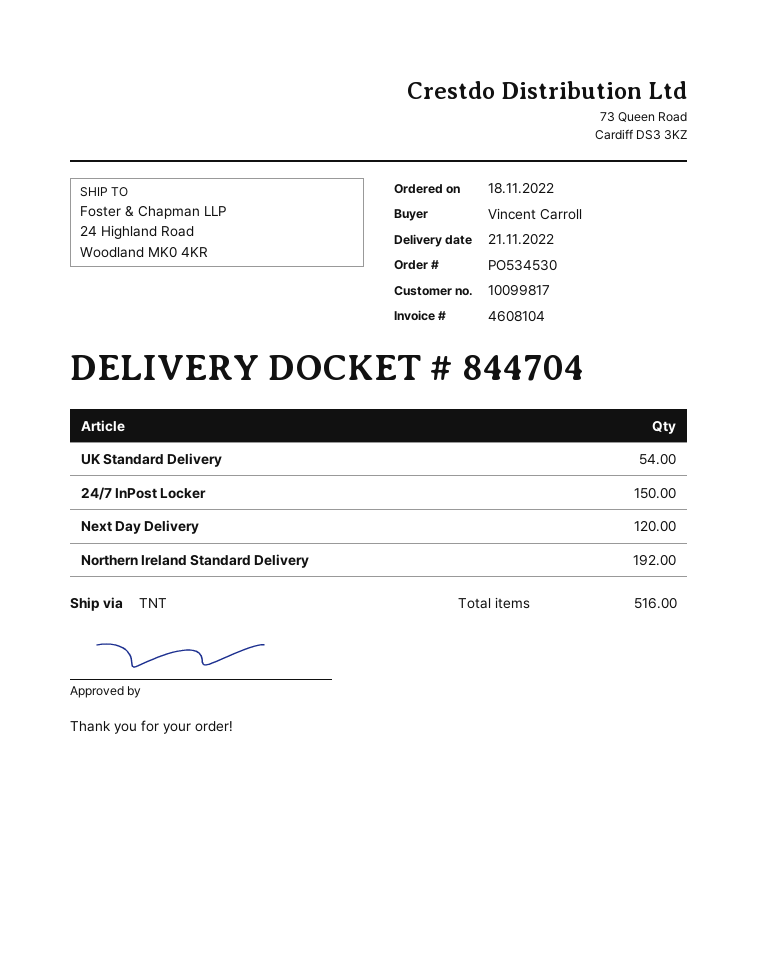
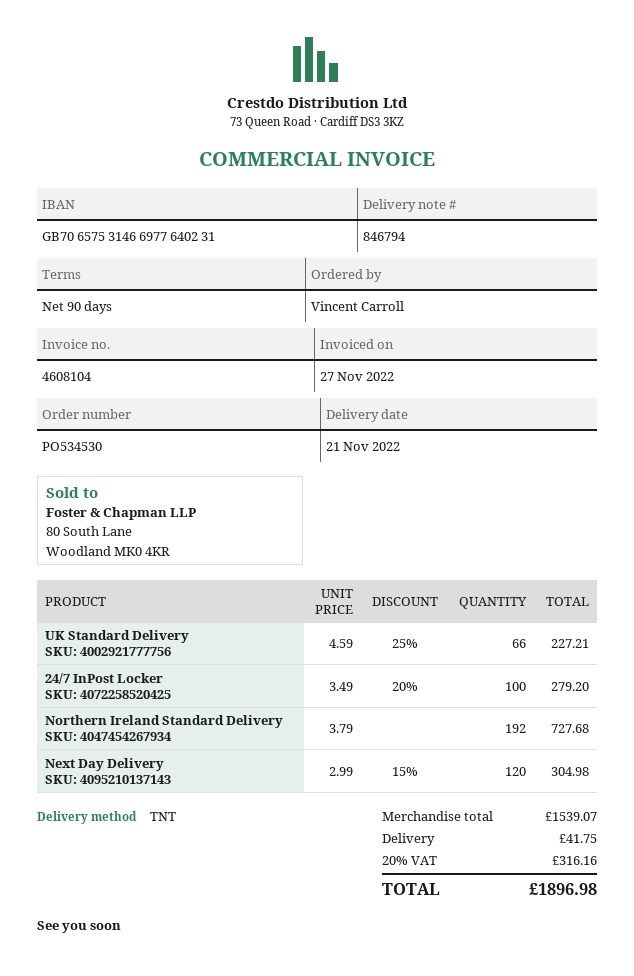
delivery note number: 844704 -> 846794
UK Standard Delivery: 54 -> 66
24/7 InPost Locker: 150 -> 100

